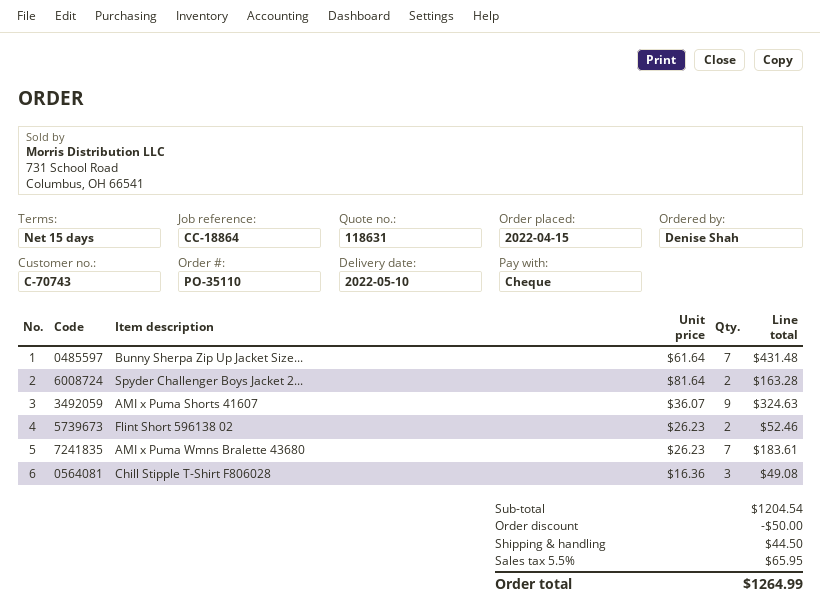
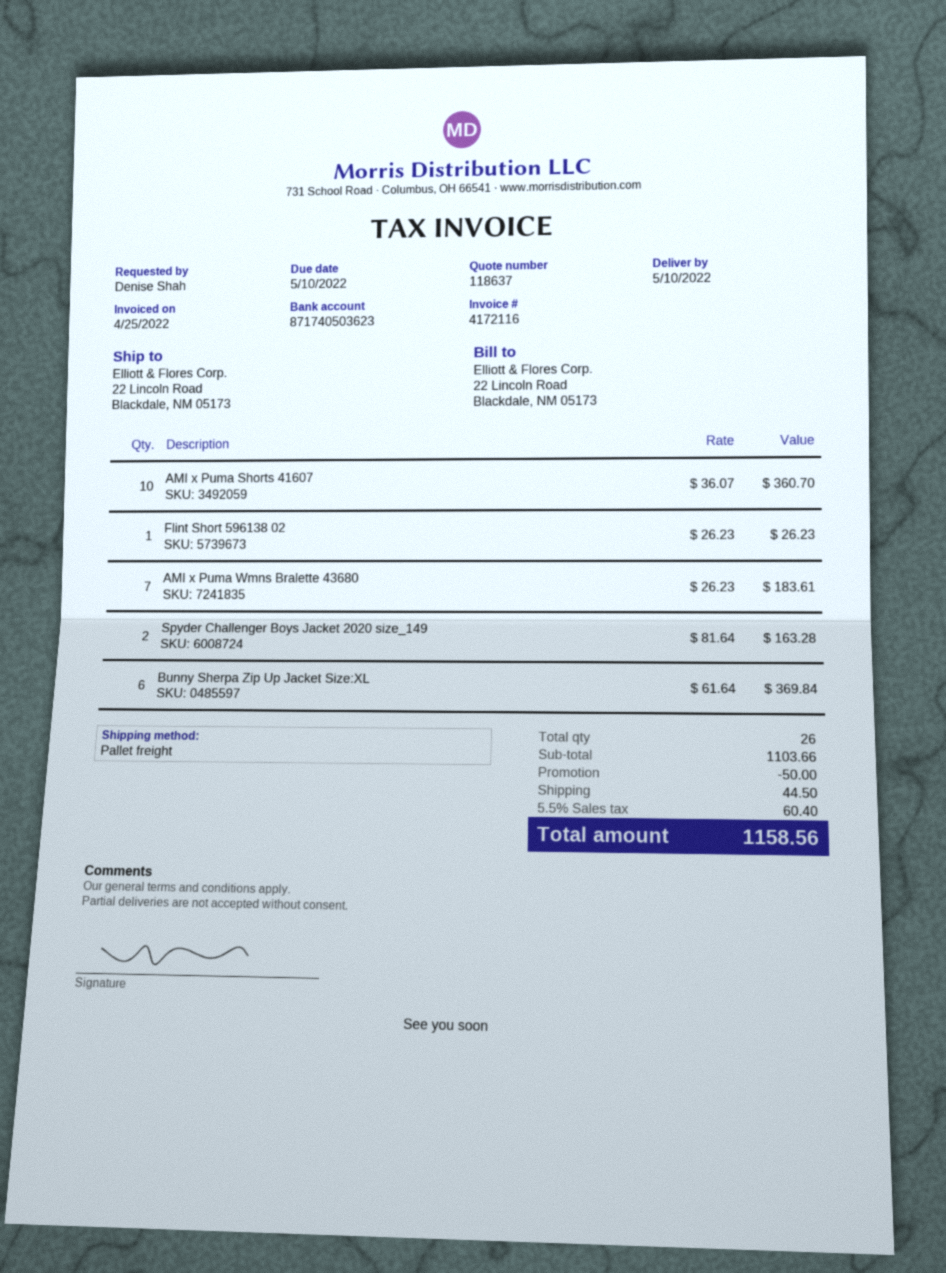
quote number: 118631 -> 118637
Bunny Sherpa Zip Up Jacket Size...: 7 x 61.64 = 431.48 -> 6 x 61.64 = 369.84
AMI x Puma Shorts 41607: 9 x 36.07 = 324.63 -> 10 x 36.07 = 360.70
Flint Short 596138 02: 2 x 26.23 = 52.46 -> 1 x 26.23 = 26.23
Chill Stipple T-Shirt F806028: 3 x 16.36 = 49.08 -> none
subtotal: 1204.54 -> 1103.66
tax: 5.5% = 65.95 -> 5.5% = 60.40
total: 1264.99 -> 1158.56

